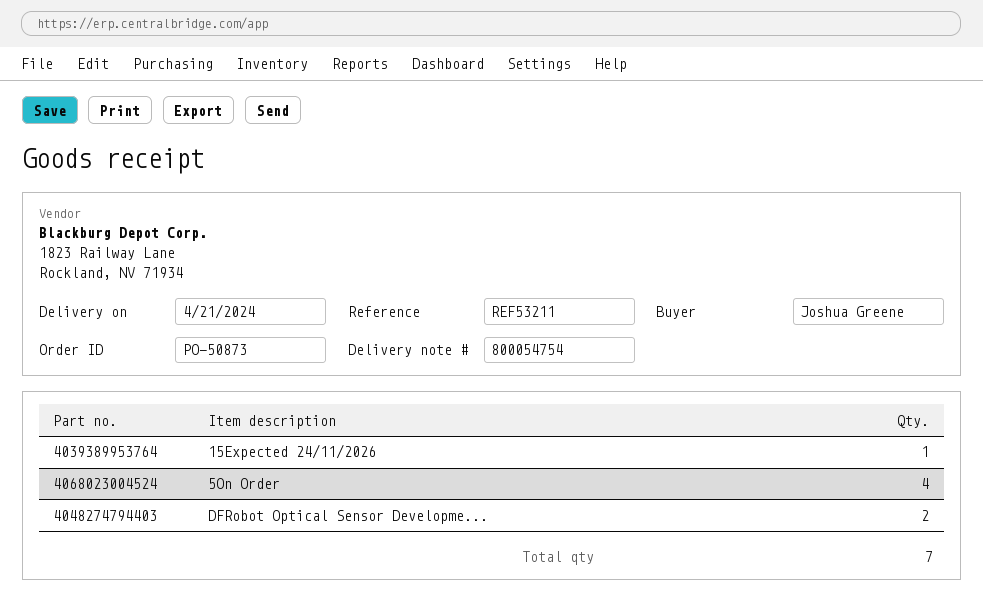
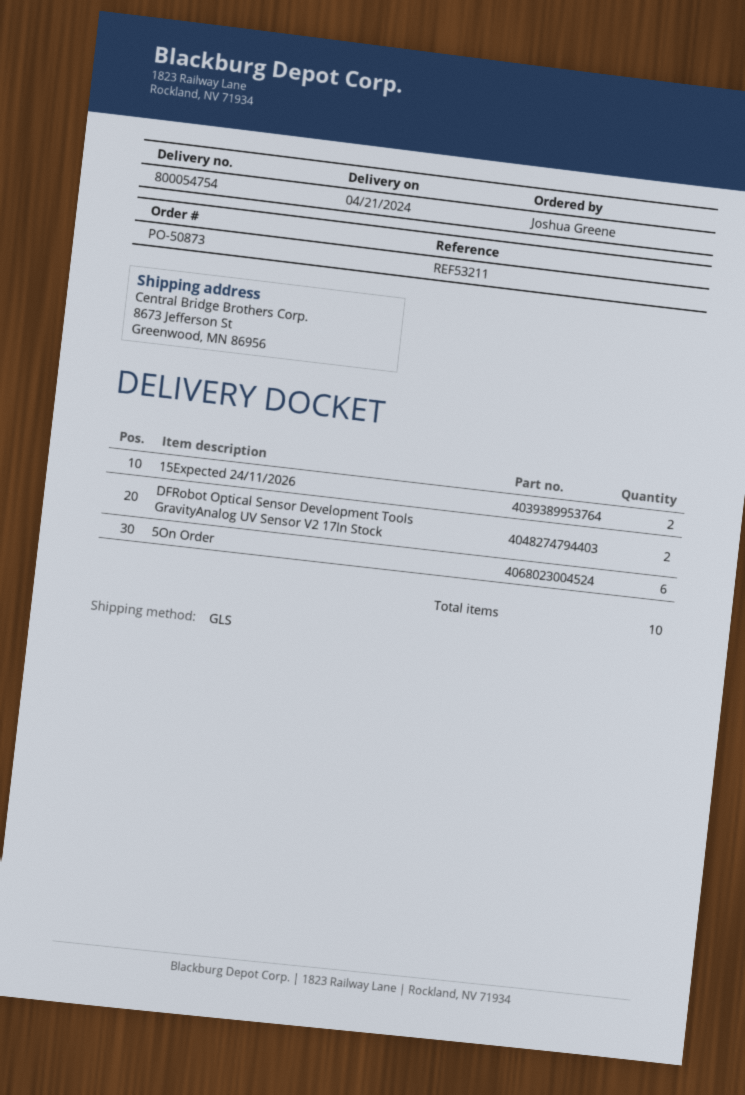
15Expected 24/11/2026: 1 -> 2
5On Order: 4 -> 6
total quantity: 7 -> 10

